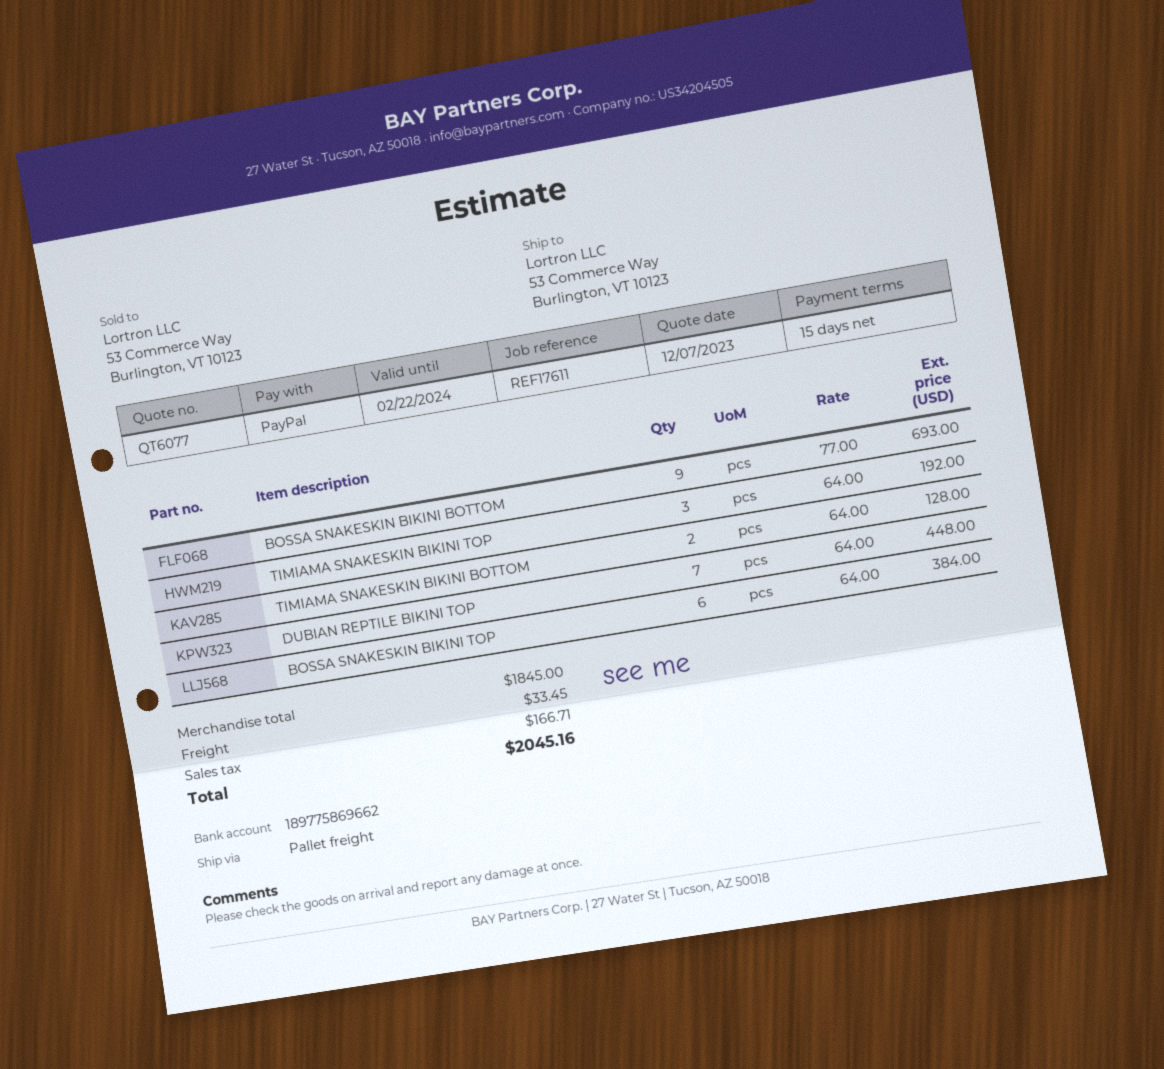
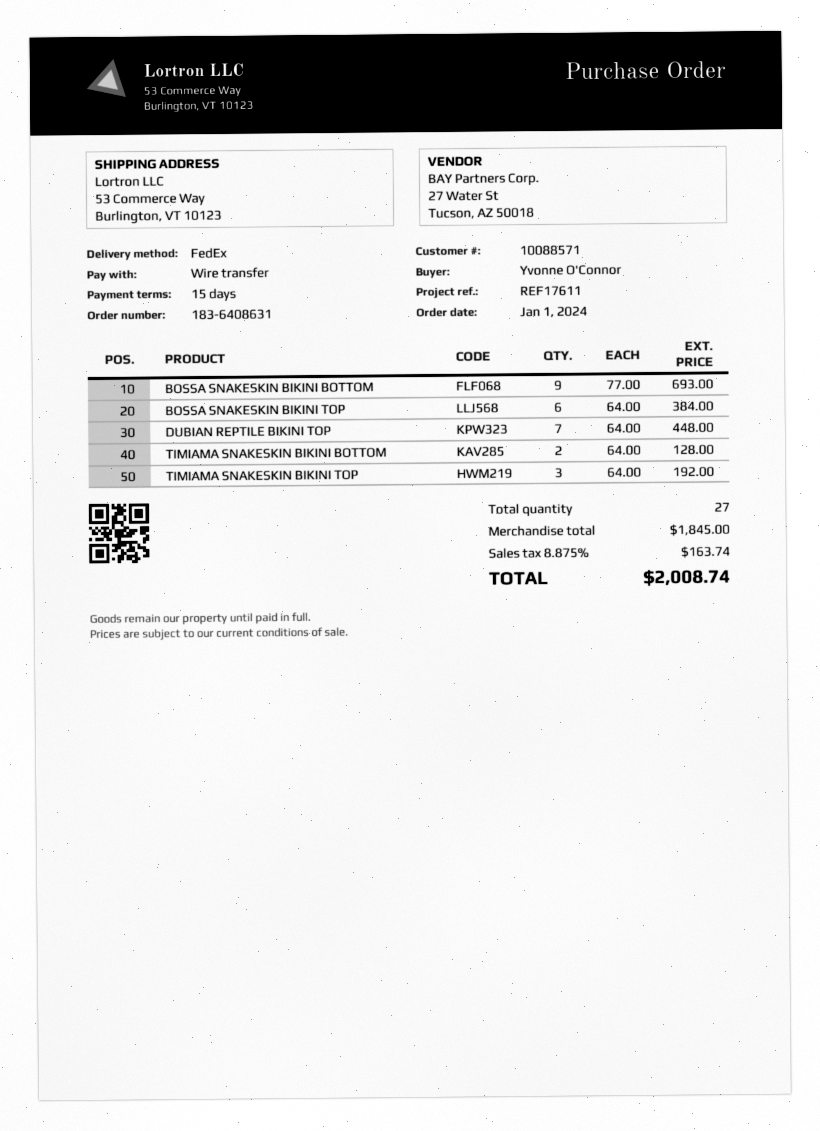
payment method: PayPal -> bank transfer
shipping method: pallet freight -> FedEx
shipping: 33.45 -> none
tax: 166.71 -> 163.74
total: 2045.16 -> 2008.74

